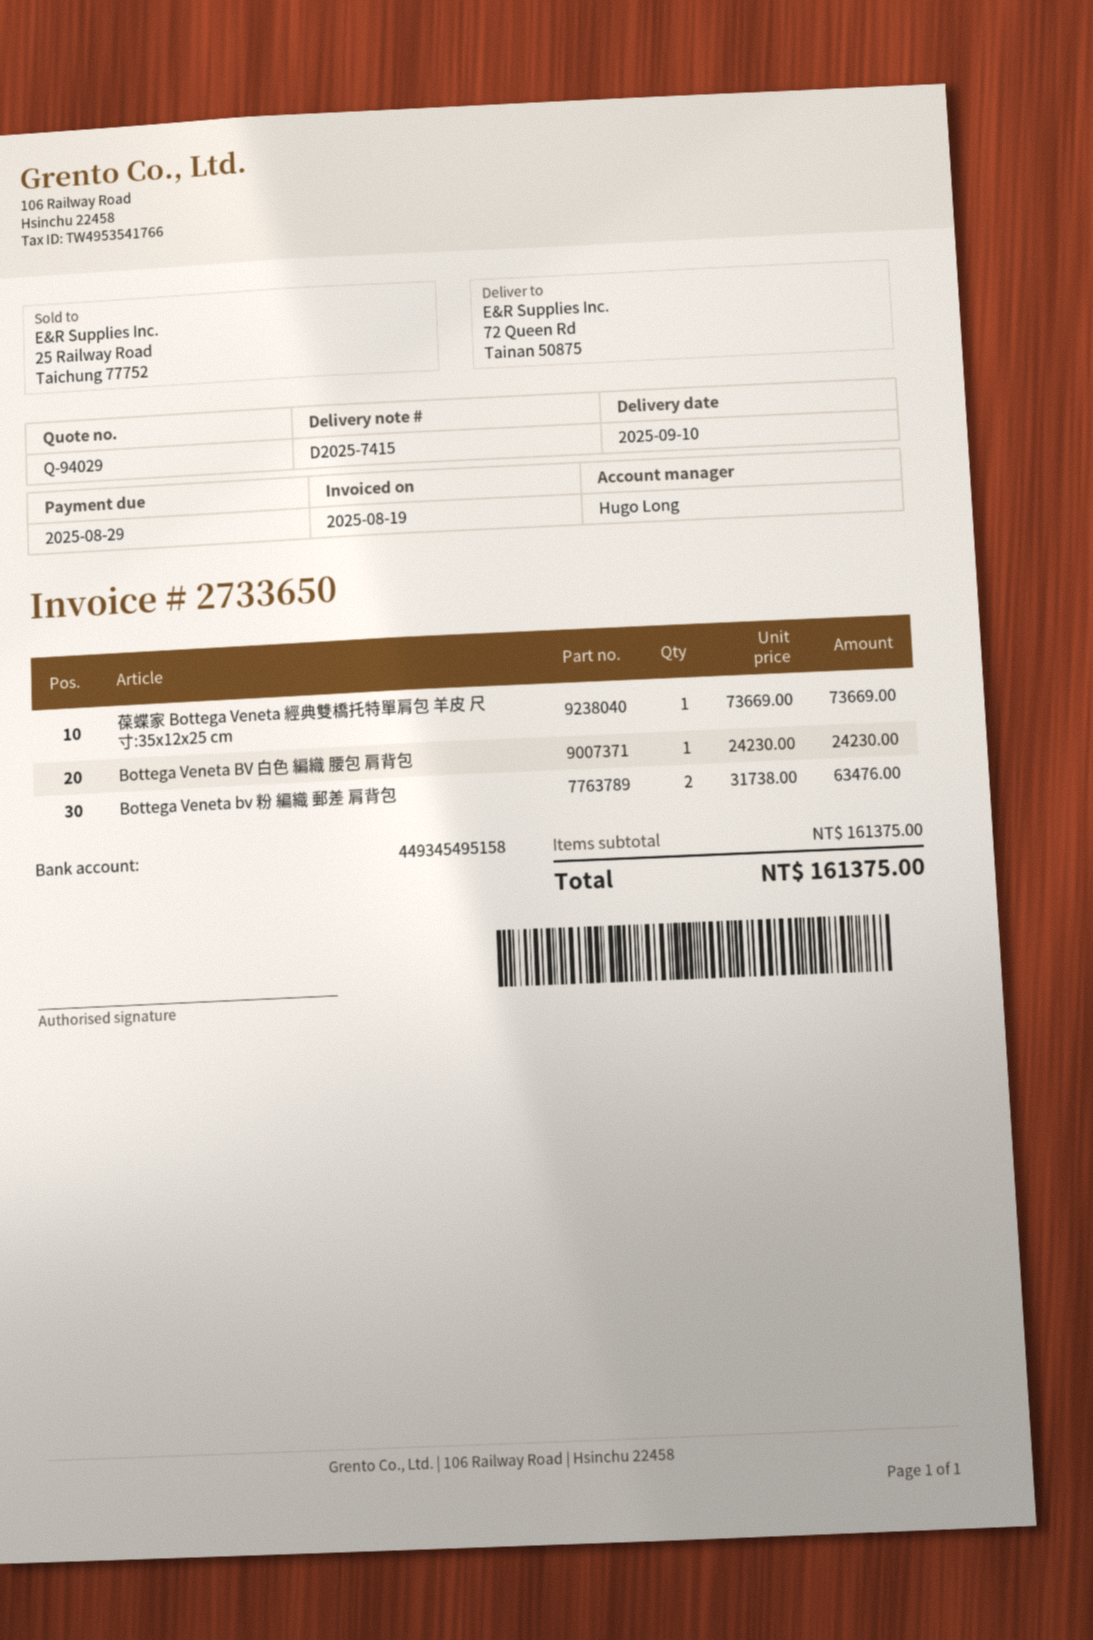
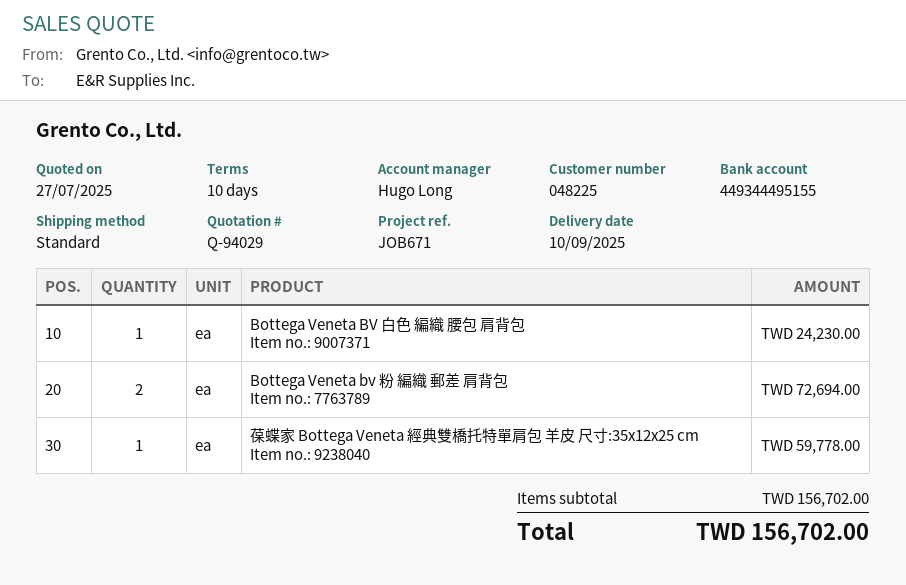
bank account: 449345495158 -> 449344495155
葆蝶家 Bottega Veneta 經典雙橋托特單肩包 羊皮 尺寸:35x12x25 cm: 1 for 73669.00 -> 1 for 59778.00
Bottega Veneta bv 粉 編織 郵差 肩背包: 2 for 63476.00 -> 2 for 72694.00
subtotal: 161375.00 -> 156702.00
total: 161375.00 -> 156702.00

